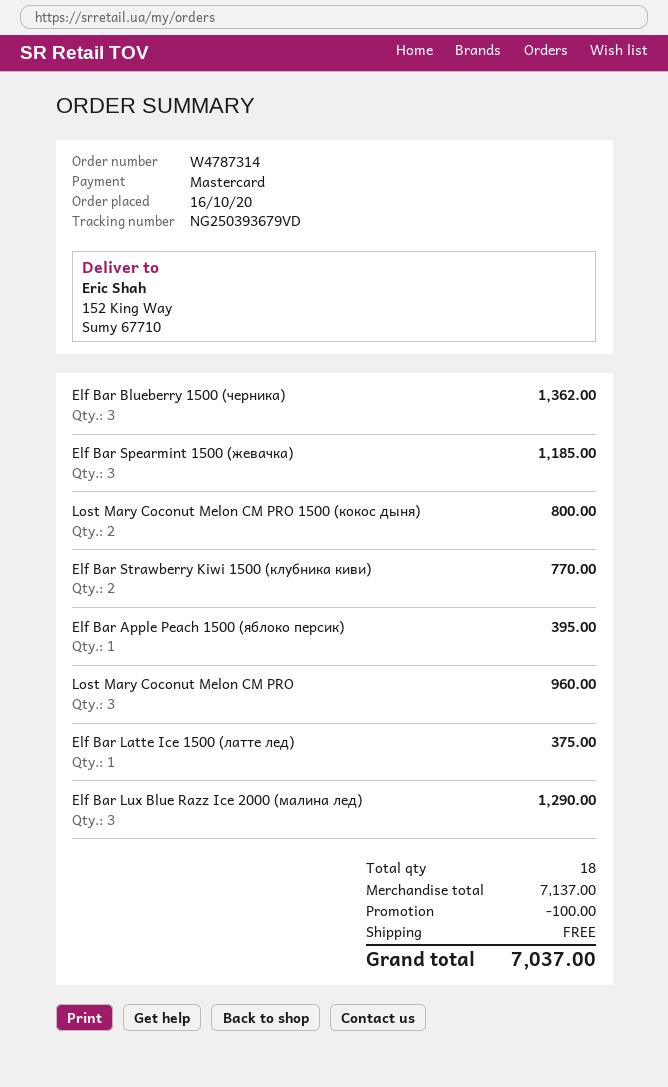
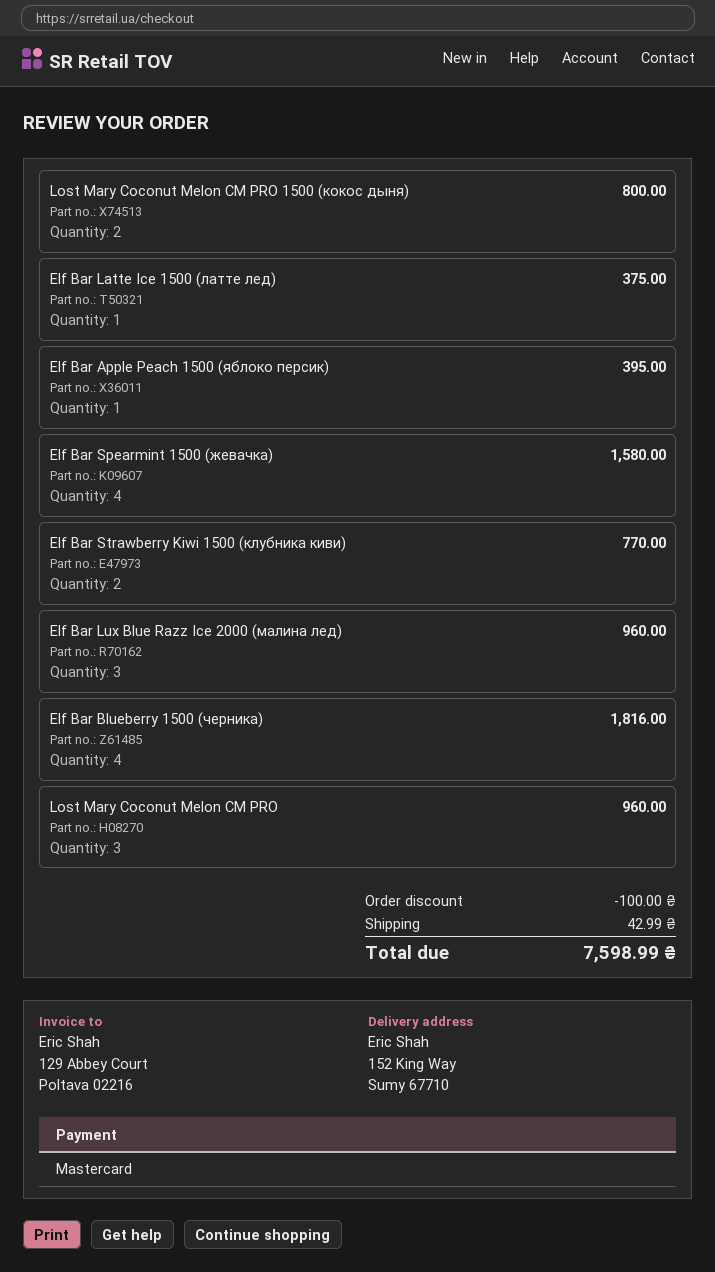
Elf Bar Blueberry 1500 (черника): 3 for 1362.00 -> 4 for 1816.00
Elf Bar Spearmint 1500 (жевачка): 3 for 1185.00 -> 4 for 1580.00
Elf Bar Lux Blue Razz Ice 2000 (малина лед): 3 for 1290.00 -> 3 for 960.00
shipping: 0.00 -> 42.99
total: 7037.00 -> 7598.99

